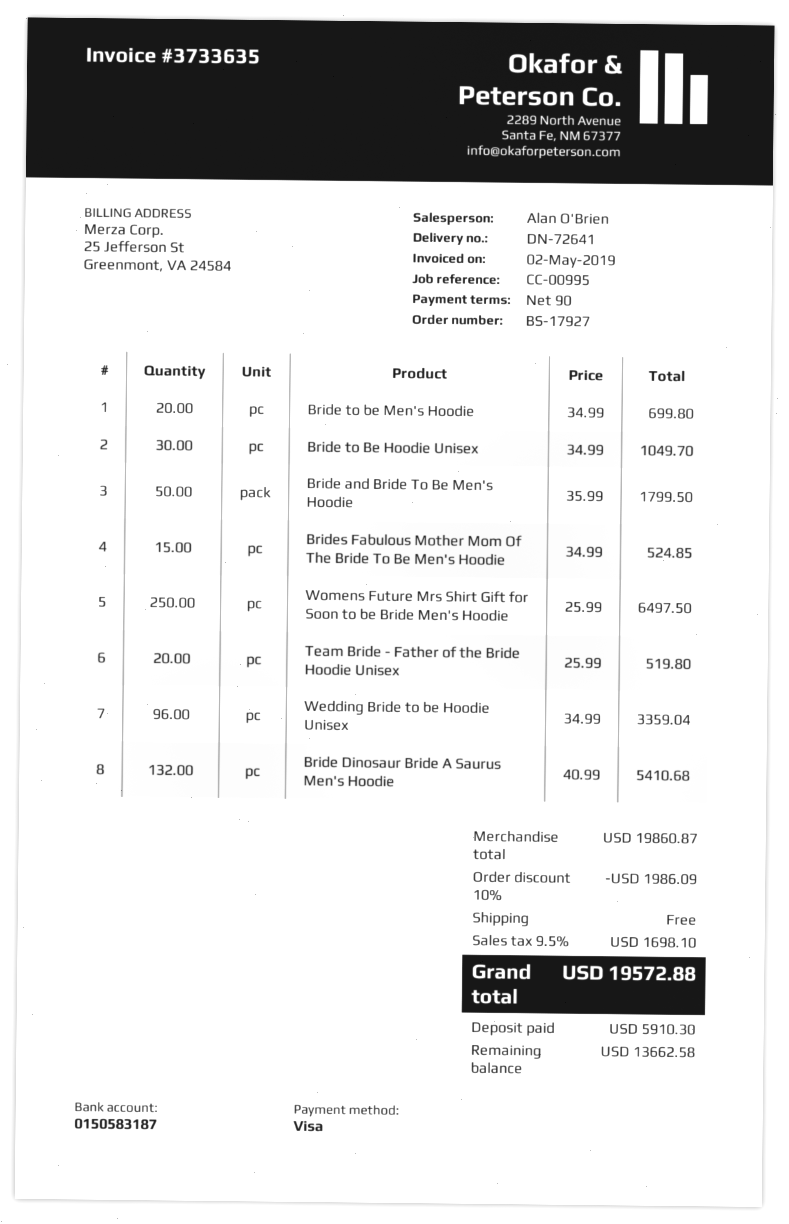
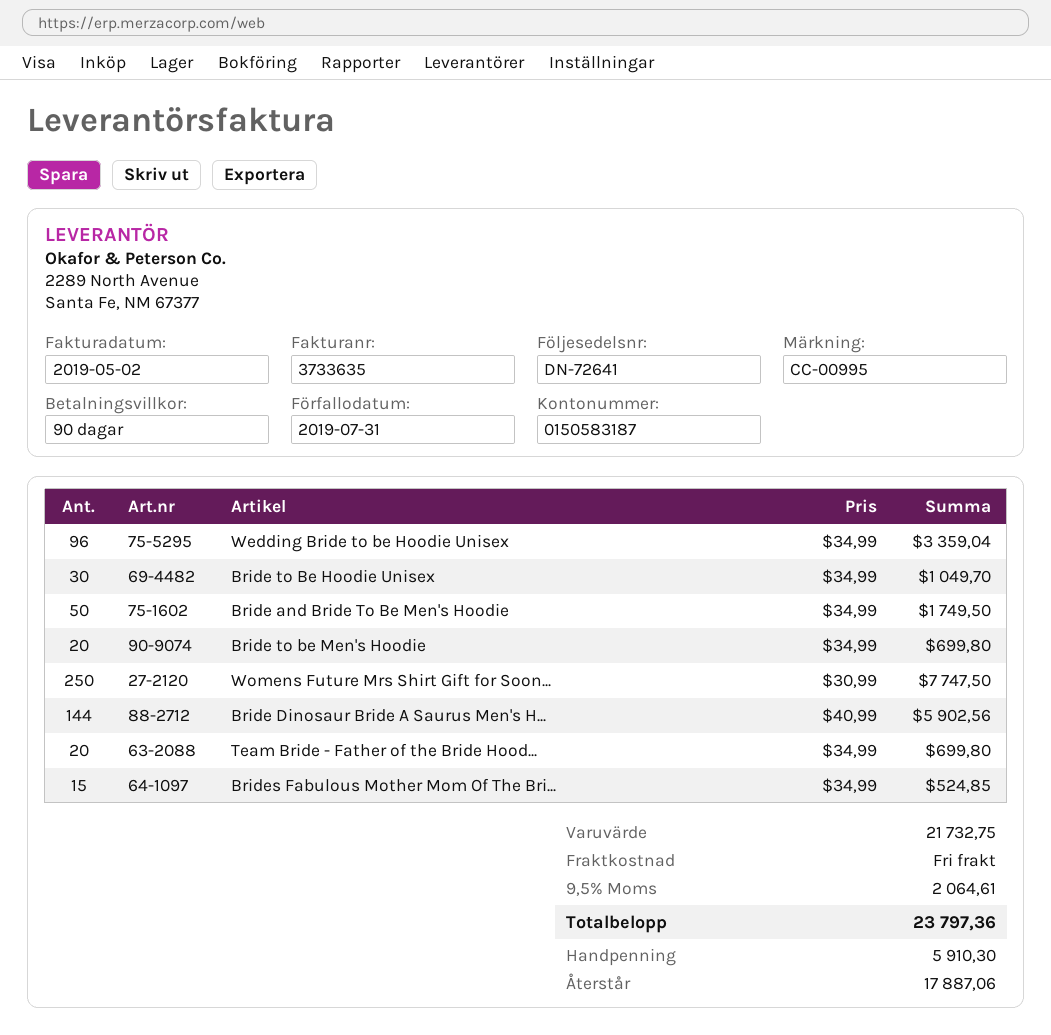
Bride and Bride To Be Men's Hoodie: 50 x 35.99 = 1799.50 -> 50 x 34.99 = 1749.50
Womens Future Mrs Shirt Gift for Soon to be Bride Men's Hoodie: 250 x 25.99 = 6497.50 -> 250 x 30.99 = 7747.50
Team Bride - Father of the Bride Hoodie Unisex: 20 x 25.99 = 519.80 -> 20 x 34.99 = 699.80
Bride Dinosaur Bride A Saurus Men's Hoodie: 132 x 40.99 = 5410.68 -> 144 x 40.99 = 5902.56
subtotal: 19860.87 -> 21732.75
discount: 10% = 1986.09 -> none
tax: 9.5% = 1698.10 -> 9.5% = 2064.61
total: 19572.88 -> 23797.36
balance: 13662.58 -> 17887.06

